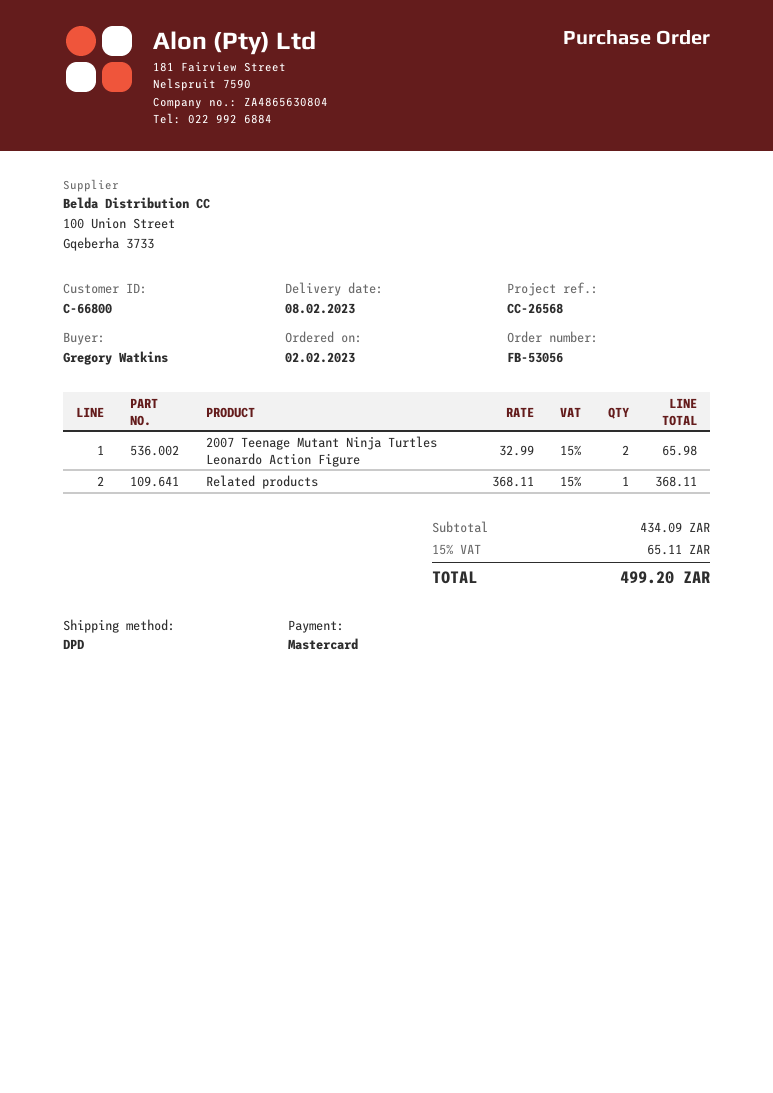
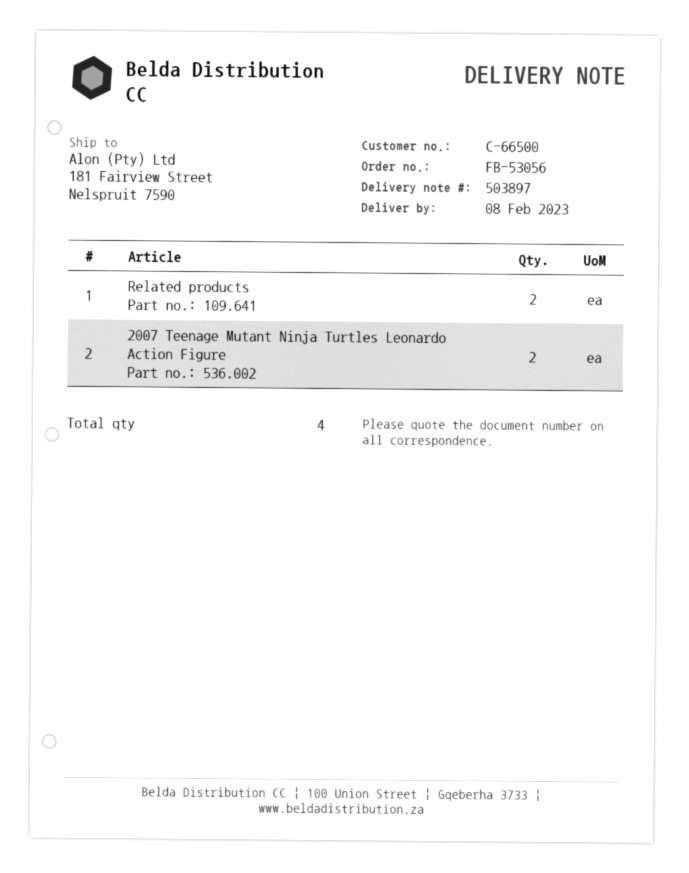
customer number: C-66800 -> C-66500
Related products: 1 -> 2

